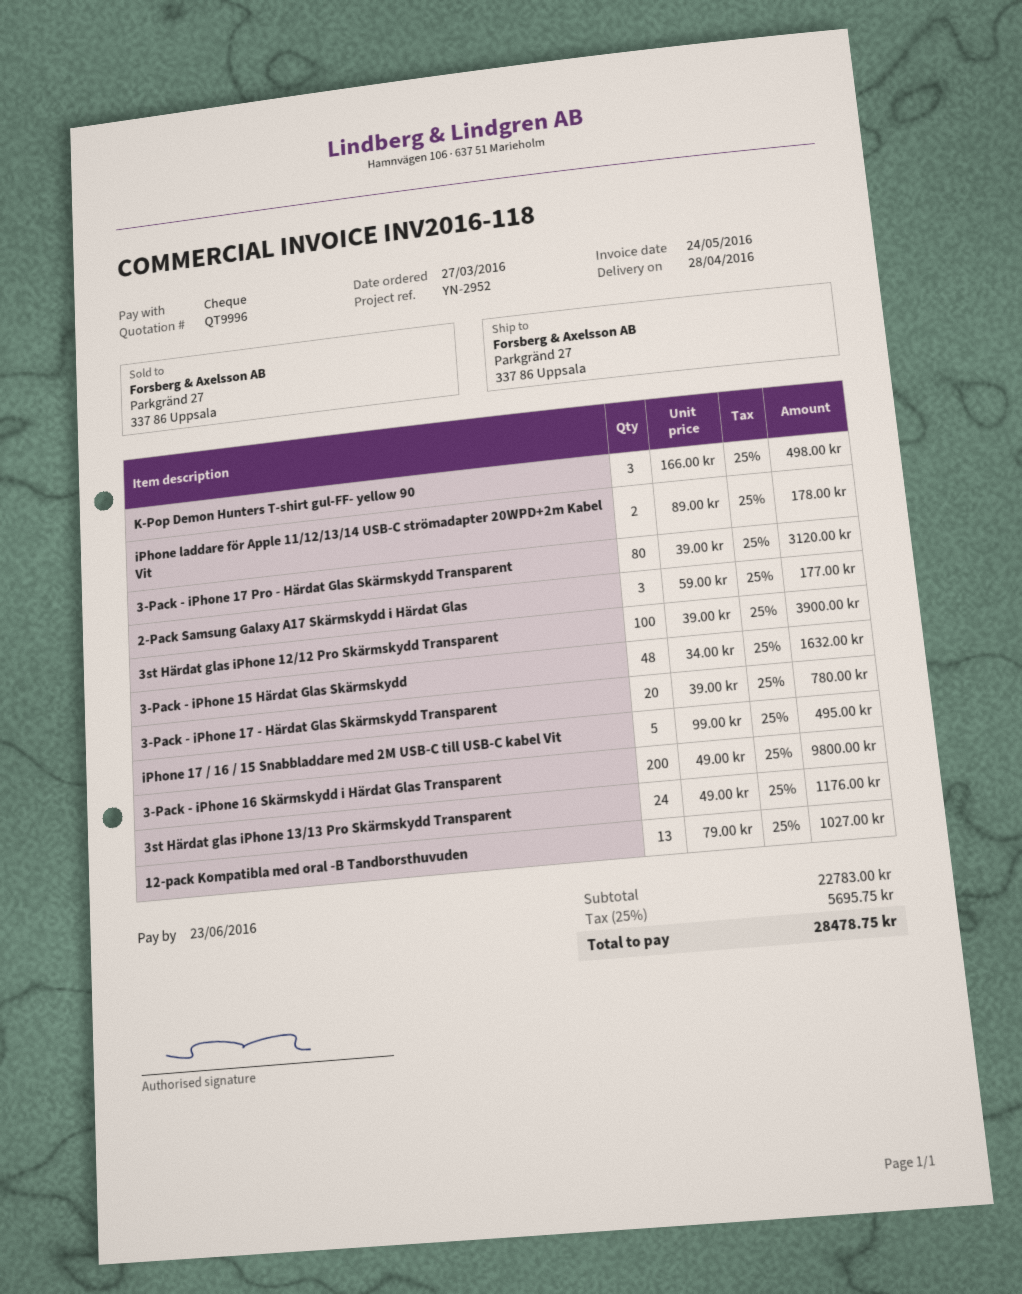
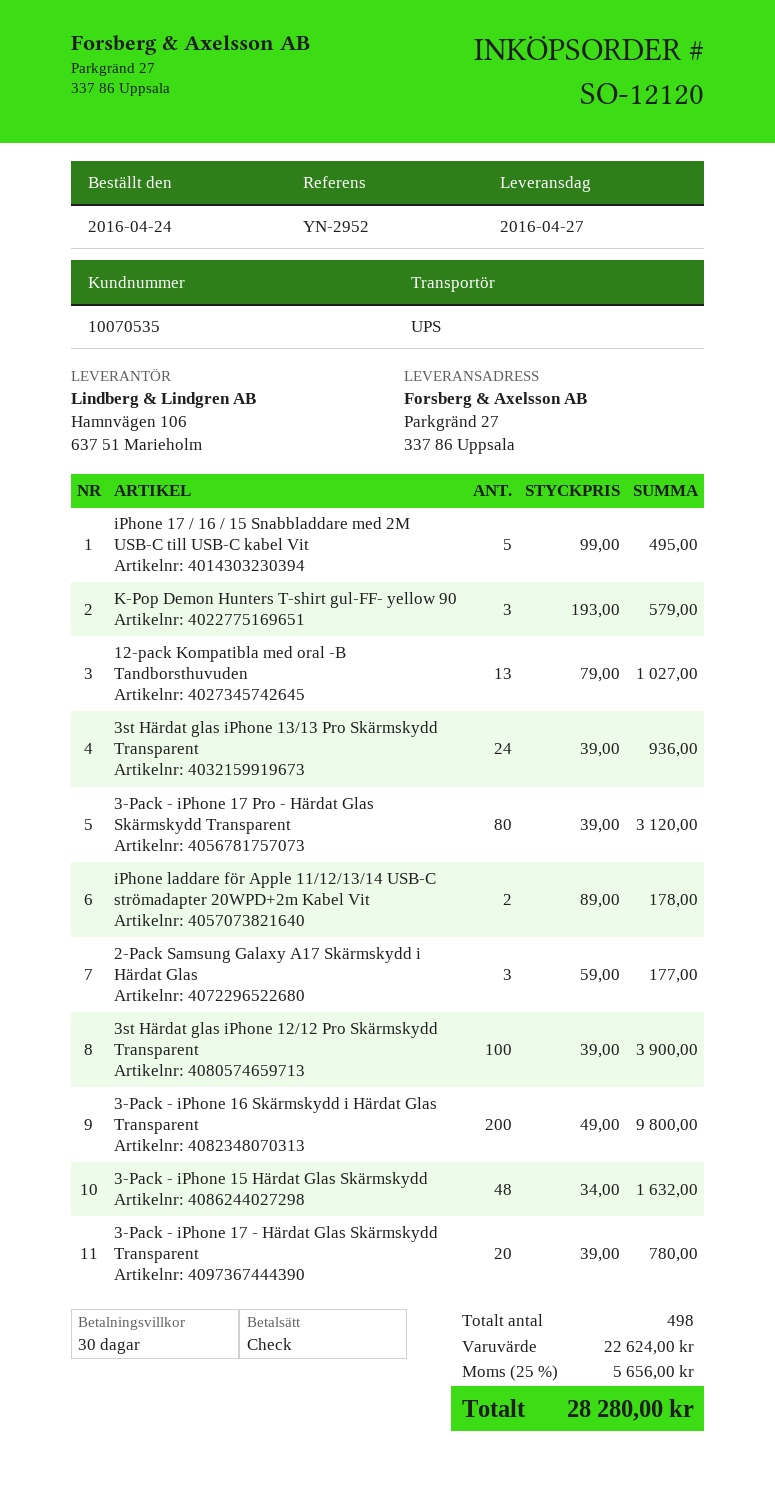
order date: 2016-03-27 -> 2016-04-24
delivery date: 2016-04-28 -> 2016-04-27
K-Pop Demon Hunters T-shirt gul-FF- yellow 90: 3 x 166.00 = 498.00 -> 3 x 193.00 = 579.00
3st Härdat glas iPhone 13/13 Pro Skärmskydd Transparent: 24 x 49.00 = 1176.00 -> 24 x 39.00 = 936.00
subtotal: 22783.00 -> 22624.00
tax: 25% = 5695.75 -> 25% = 5656.00
total: 28478.75 -> 28280.00

